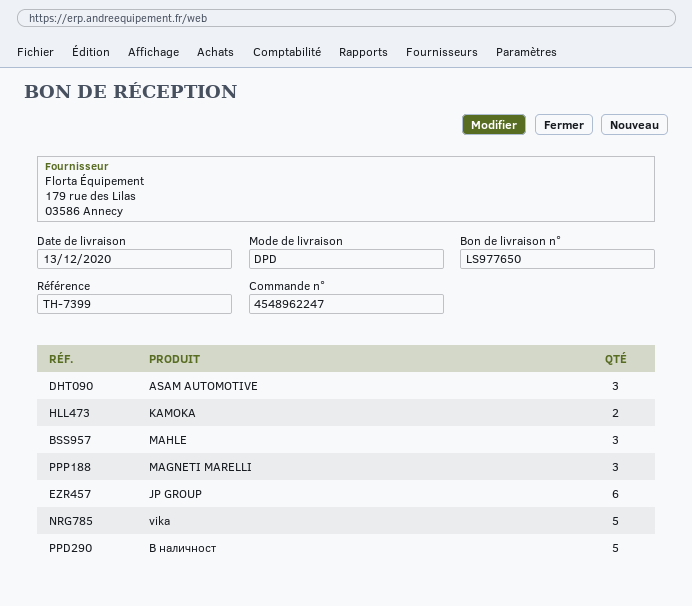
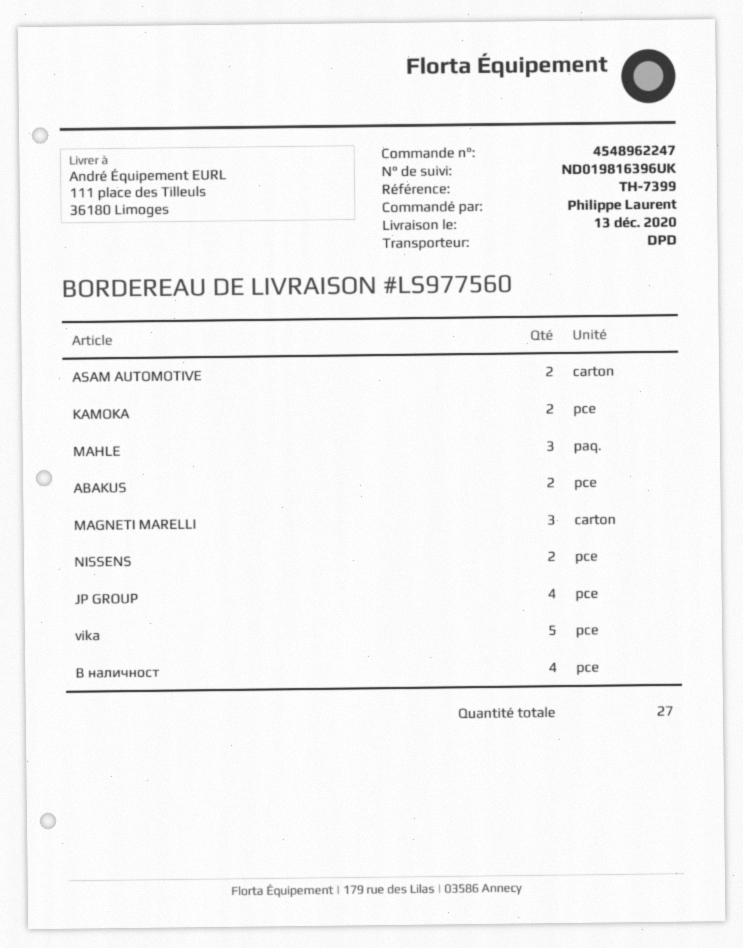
delivery note number: LS977650 -> LS977560
ASAM AUTOMOTIVE: 3 -> 2
JP GROUP: 6 -> 4
В наличност: 5 -> 4
ABAKUS: none -> 2
NISSENS: none -> 2

